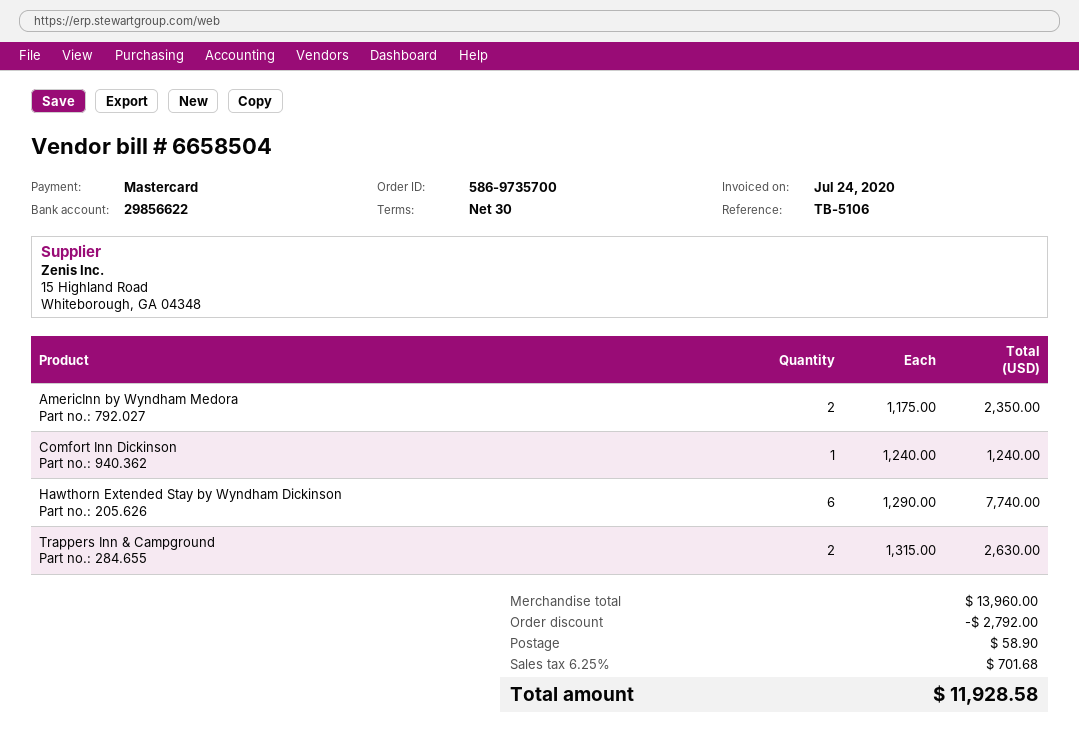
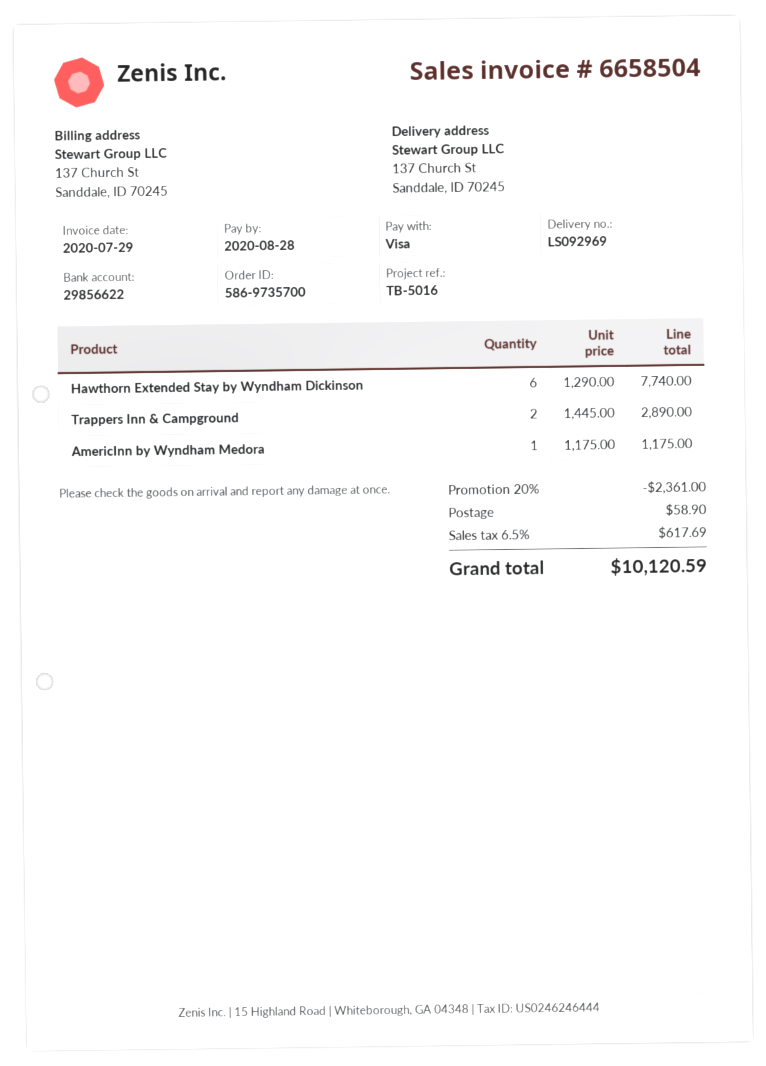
invoice date: 2020-07-24 -> 2020-07-29
reference: TB-5106 -> TB-5016
payment method: Mastercard -> Visa
AmericInn by Wyndham Medora: 2 x 1175.00 = 2350.00 -> 1 x 1175.00 = 1175.00
Comfort Inn Dickinson: 1 x 1240.00 = 1240.00 -> none
Trappers Inn & Campground: 2 x 1315.00 = 2630.00 -> 2 x 1445.00 = 2890.00
discount: 2792.00 -> 2361.00
tax: 6.25% = 701.68 -> 6.5% = 617.69
total: 11928.58 -> 10120.59

